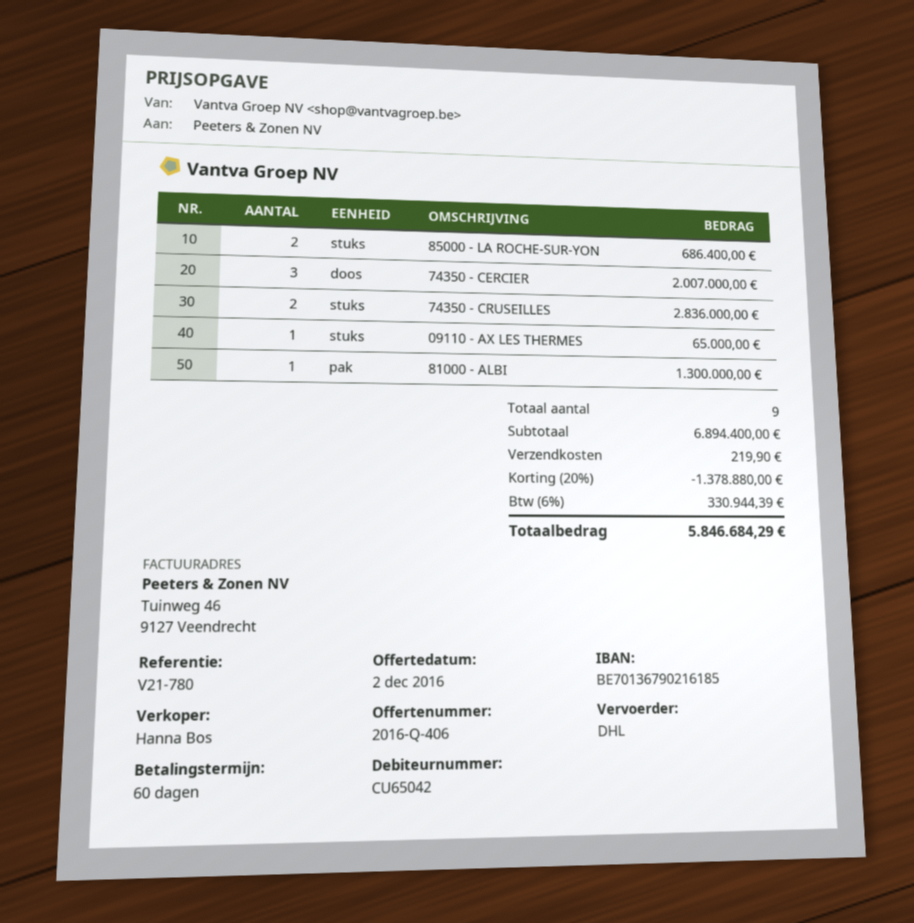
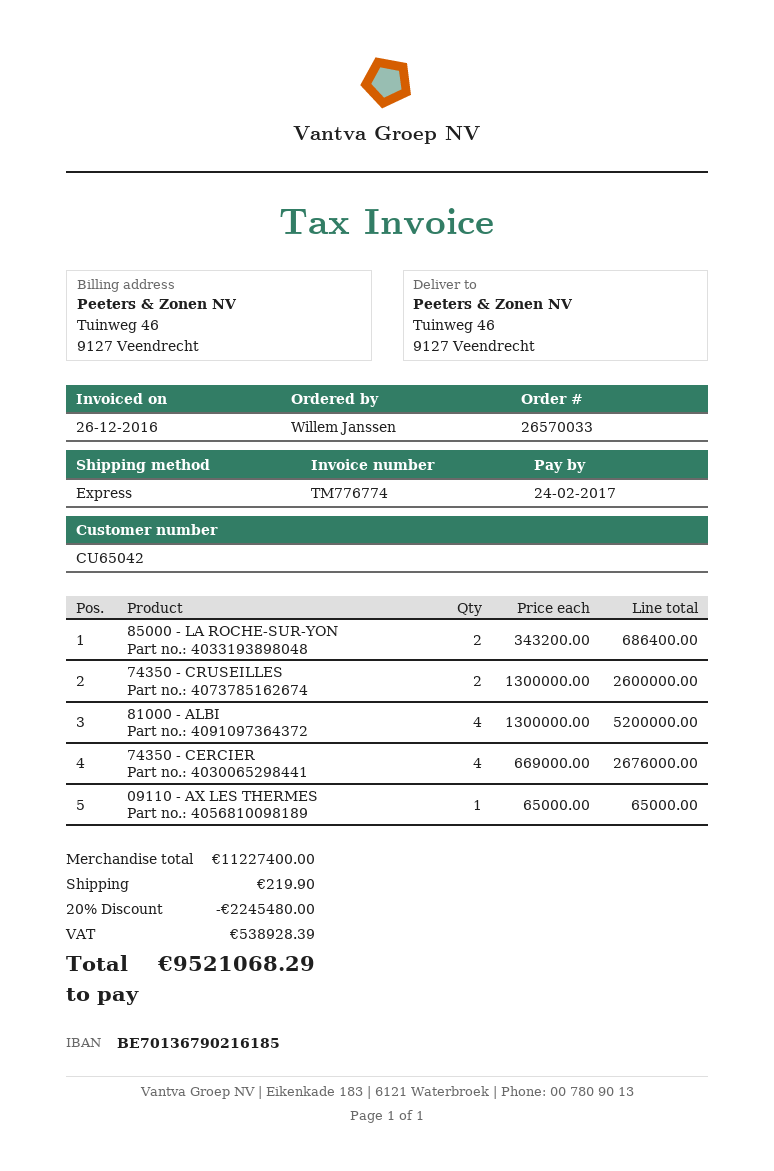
shipping method: DHL -> express
74350 - CERCIER: 3 for 2007000.00 -> 4 for 2676000.00
74350 - CRUSEILLES: 2 for 2836000.00 -> 2 for 2600000.00
81000 - ALBI: 1 for 1300000.00 -> 4 for 5200000.00
subtotal: 6894400.00 -> 11227400.00
discount: 20% = 1378880.00 -> 20% = 2245480.00
tax: 330944.39 -> 538928.39
total: 5846684.29 -> 9521068.29

